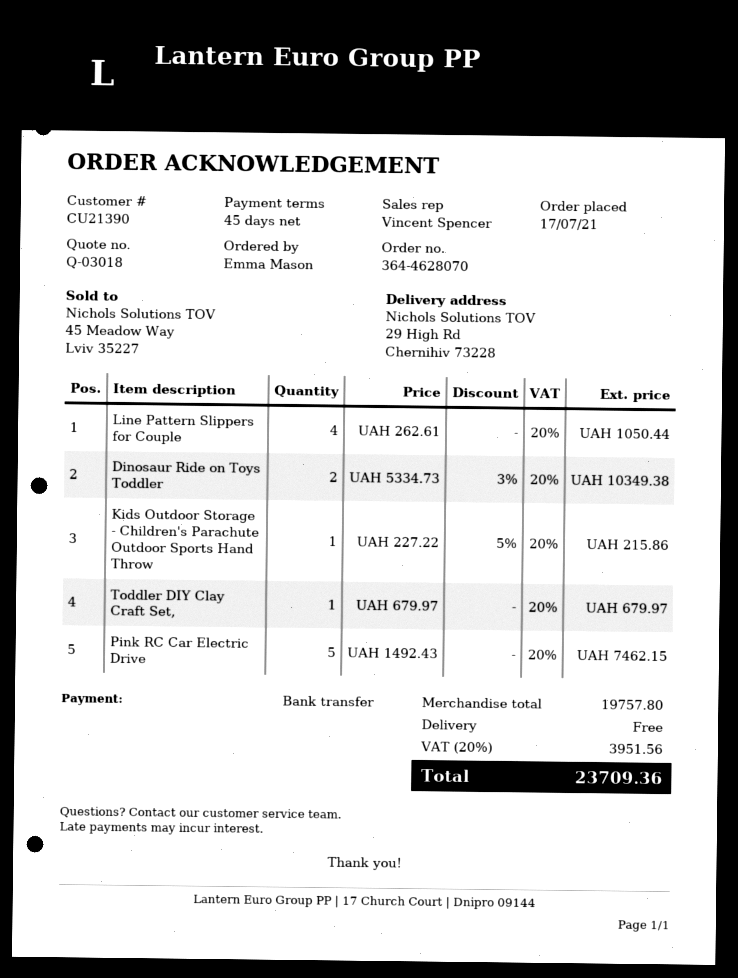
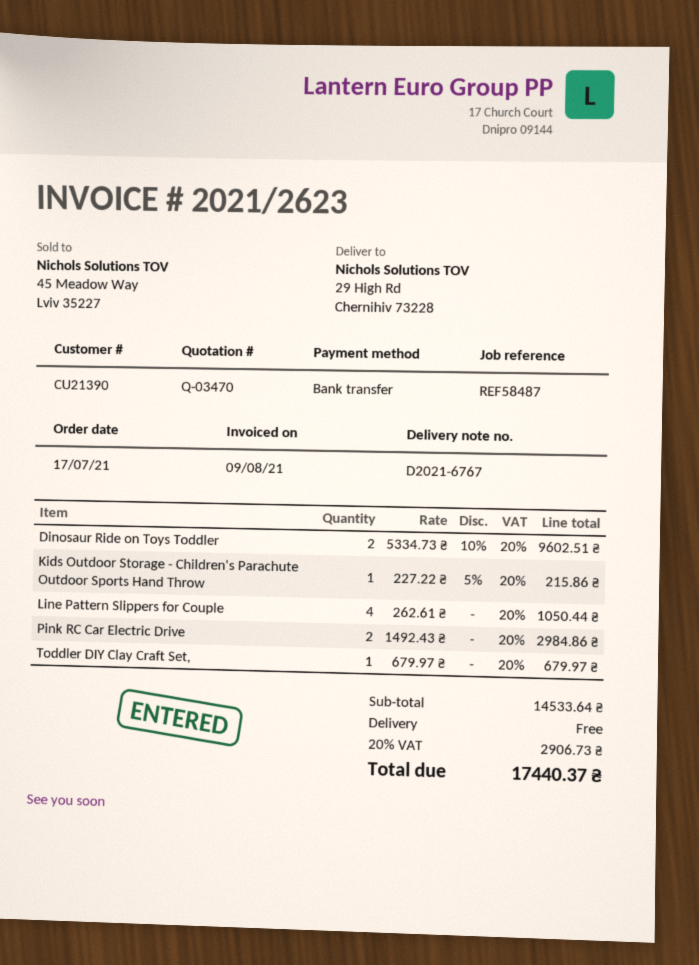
quote number: Q-03018 -> Q-03470
Dinosaur Ride on Toys Toddler: 2 x 5334.73 - 3% = 10349.38 -> 2 x 5334.73 - 10% = 9602.51
Pink RC Car Electric Drive: 5 x 1492.43 = 7462.15 -> 2 x 1492.43 = 2984.86
subtotal: 19757.80 -> 14533.64
tax: 20% = 3951.56 -> 20% = 2906.73
total: 23709.36 -> 17440.37

